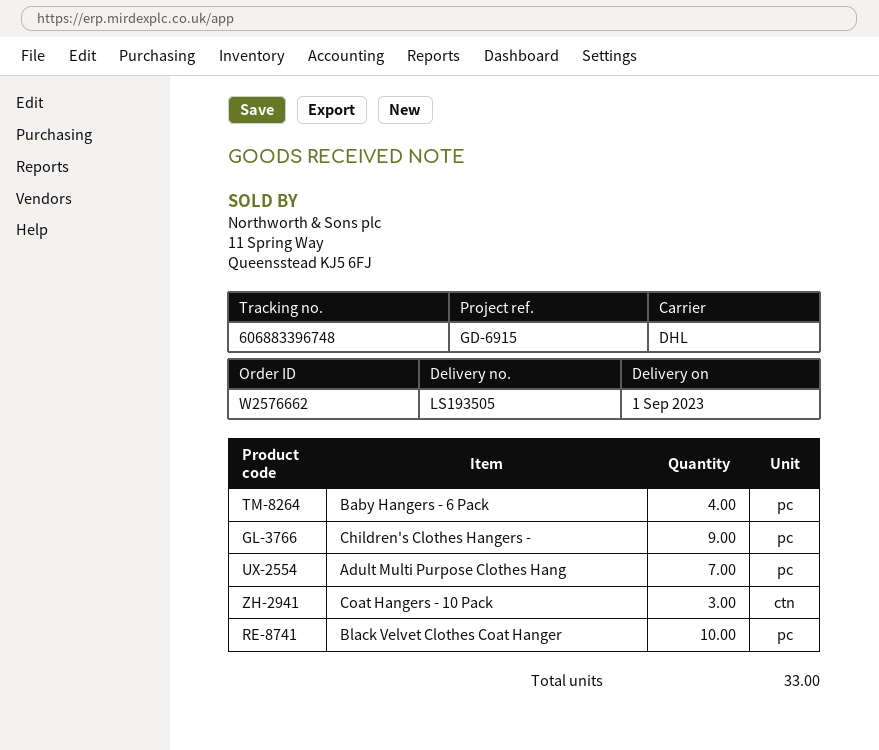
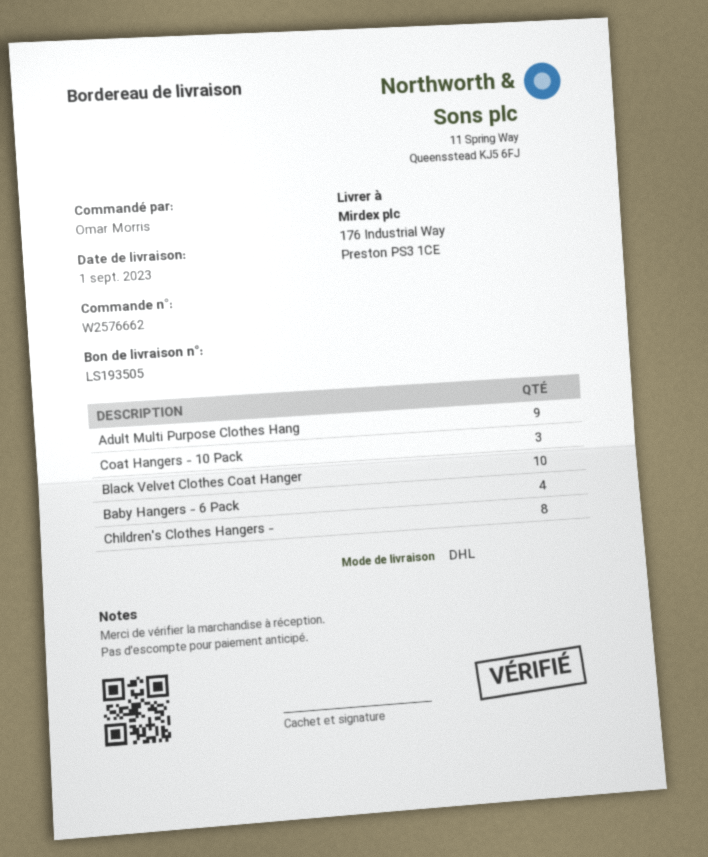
Children's Clothes Hangers -: 9 -> 8
Adult Multi Purpose Clothes Hang: 7 -> 9

